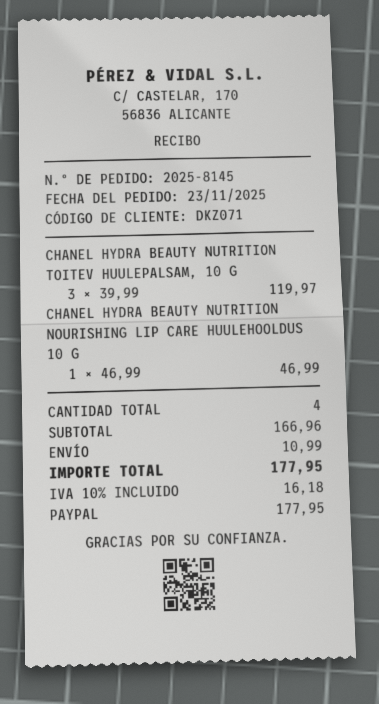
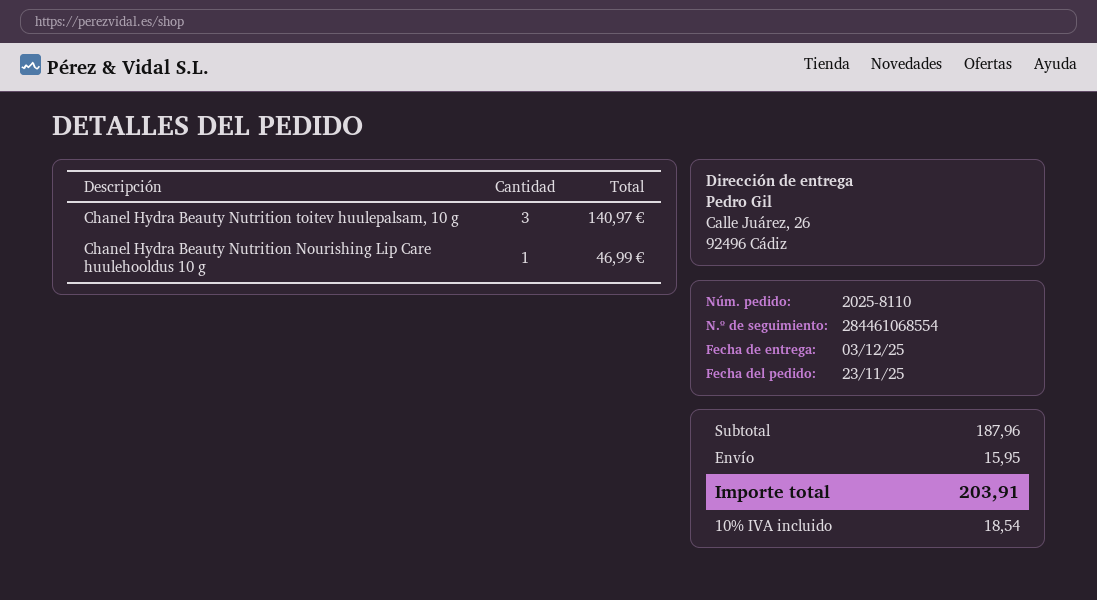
order number: 2025-8145 -> 2025-8110
CHANEL HYDRA BEAUTY NUTRITION TOITEV HUULEPALSAM, 10 G: 3 for 119.97 -> 3 for 140.97
subtotal: 166.96 -> 187.96
shipping: 10.99 -> 15.95
tax: 10% = 16.18 -> 10% = 18.54
total: 177.95 -> 203.91

